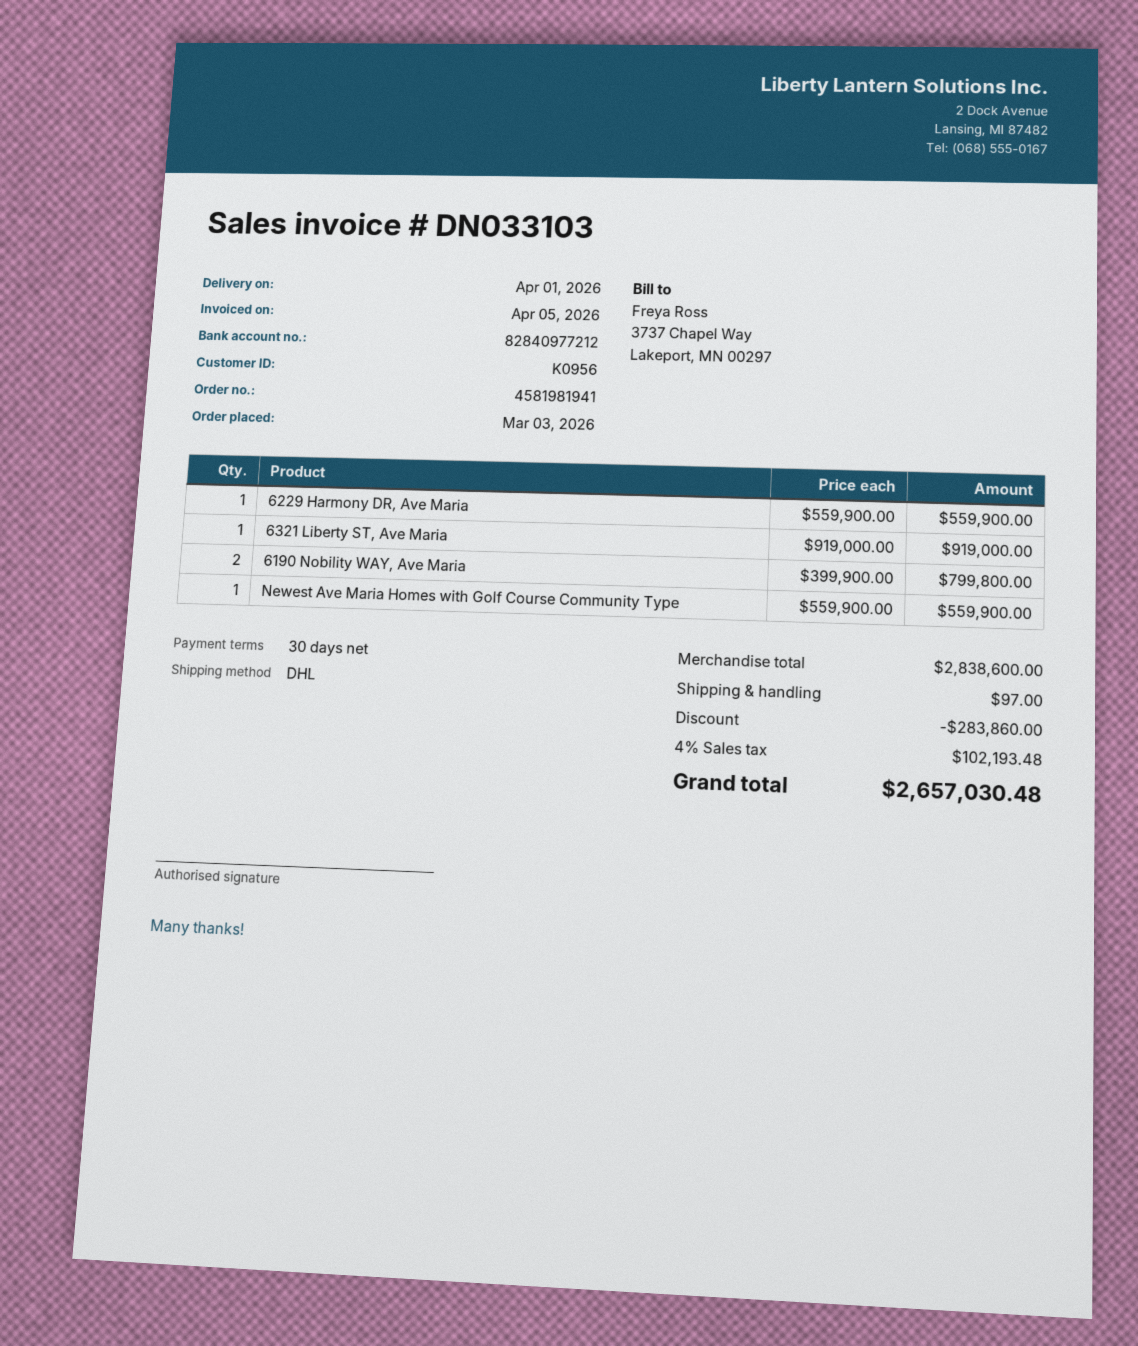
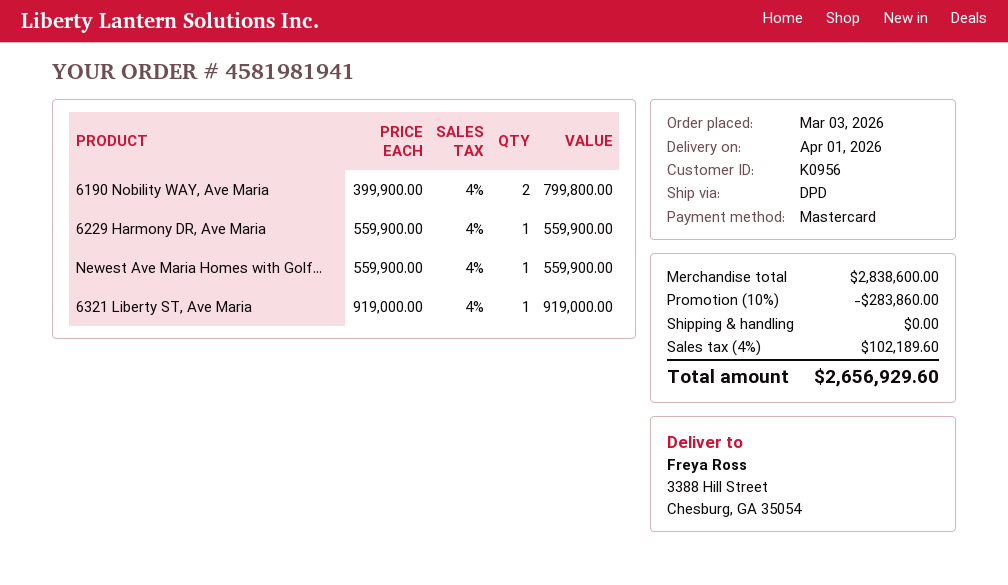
shipping method: DHL -> DPD
shipping: 97.00 -> 0.00
tax: 4% = 102193.48 -> 4% = 102189.60
total: 2657030.48 -> 2656929.60

